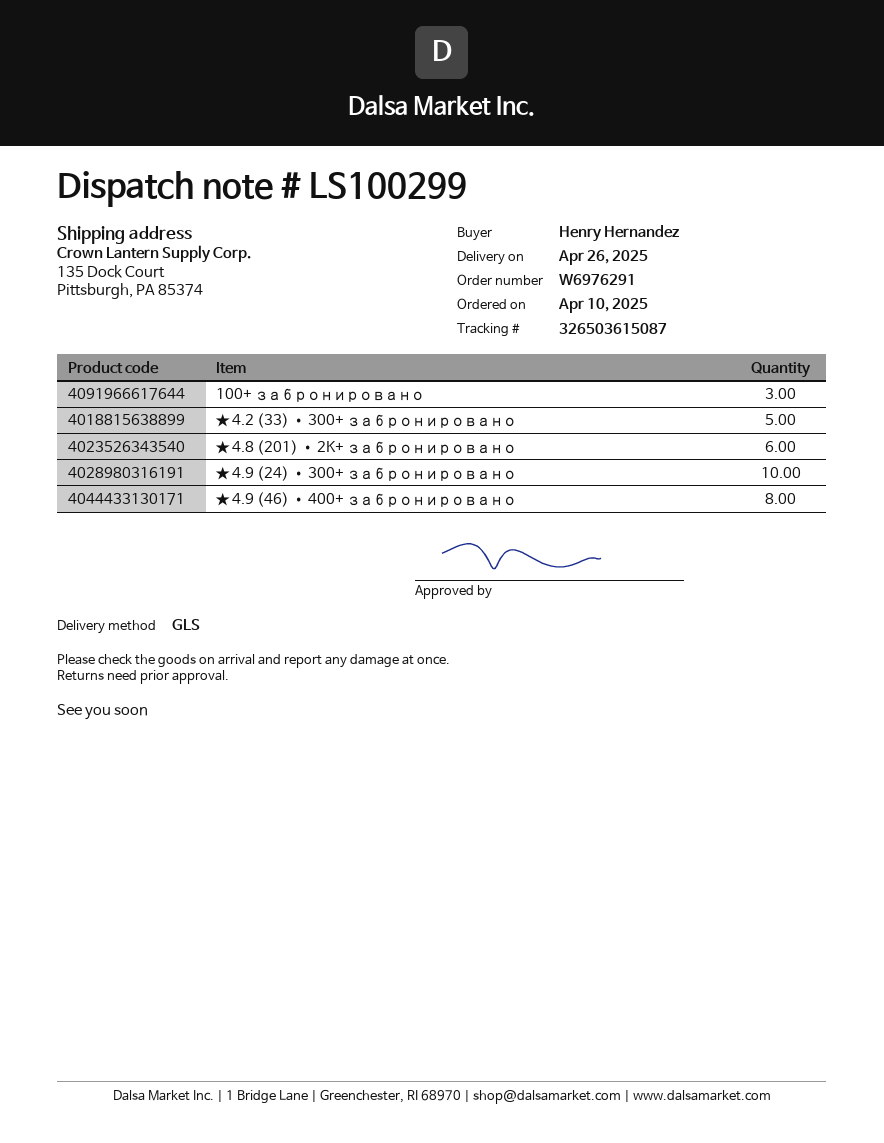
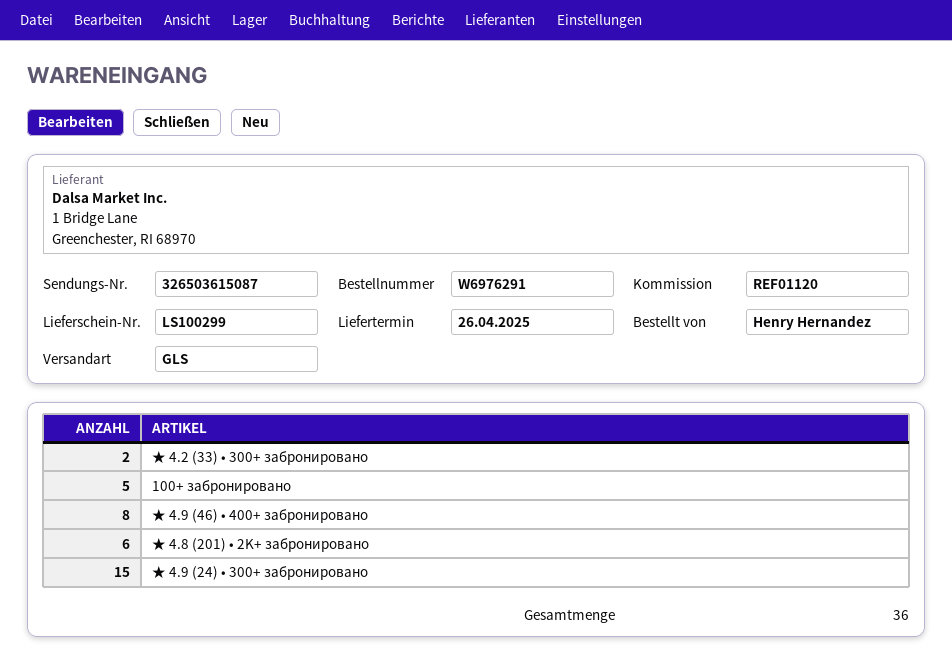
100+ забронировано: 3 -> 5
★ 4.2 (33) • 300+ забронировано: 5 -> 2
★ 4.9 (24) • 300+ забронировано: 10 -> 15

